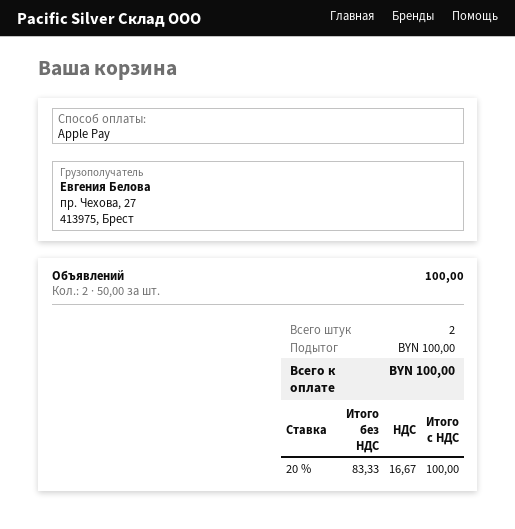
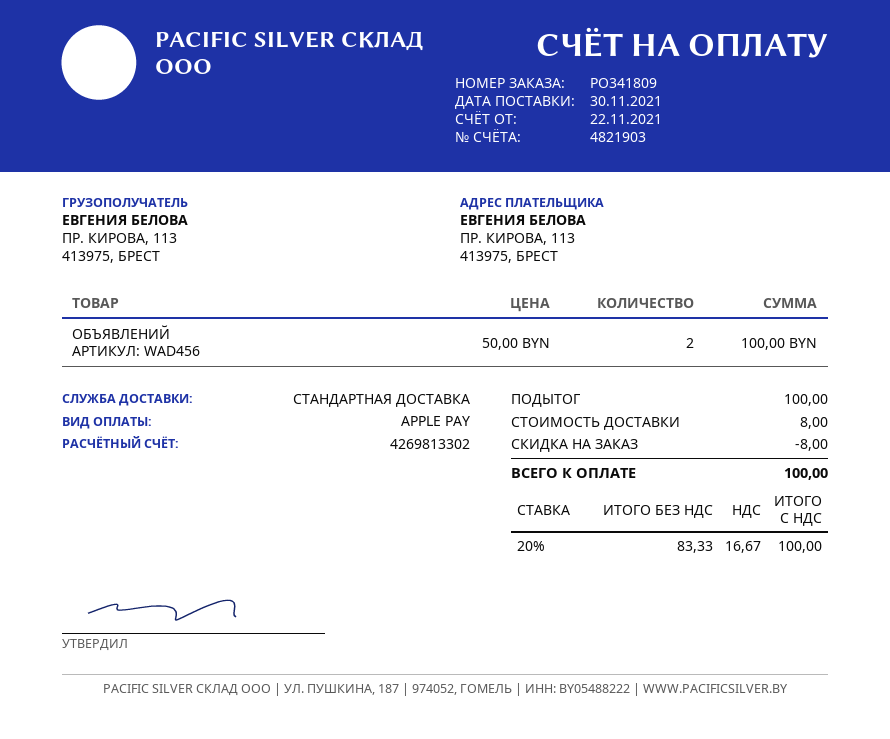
ship to: пр. Чехова, 27, 413975, Брест -> ПР. КИРОВА, 113, 413975, БРЕСТ
discount: none -> 8.00
shipping: none -> 8.00

